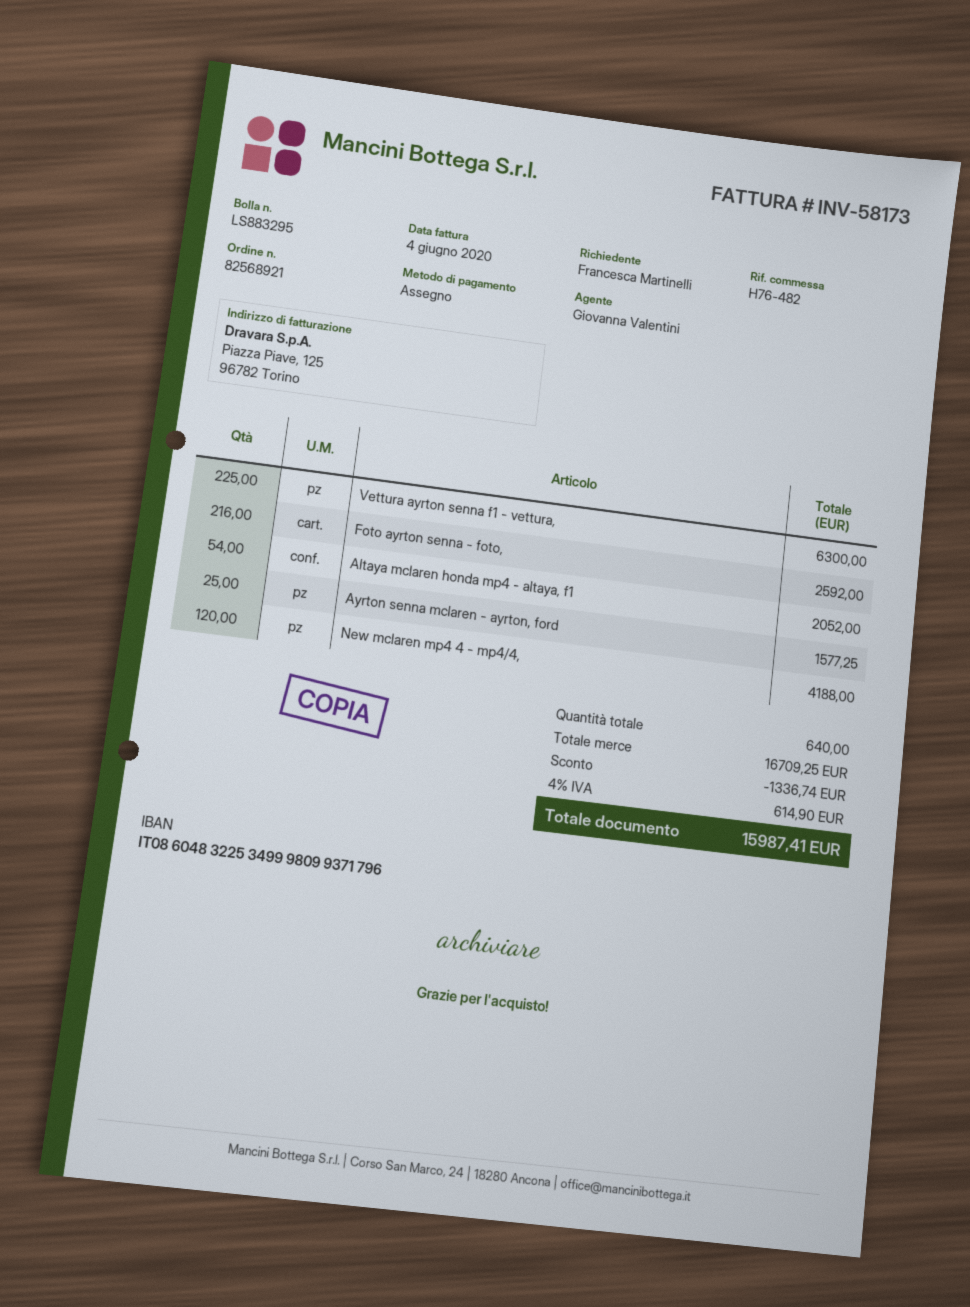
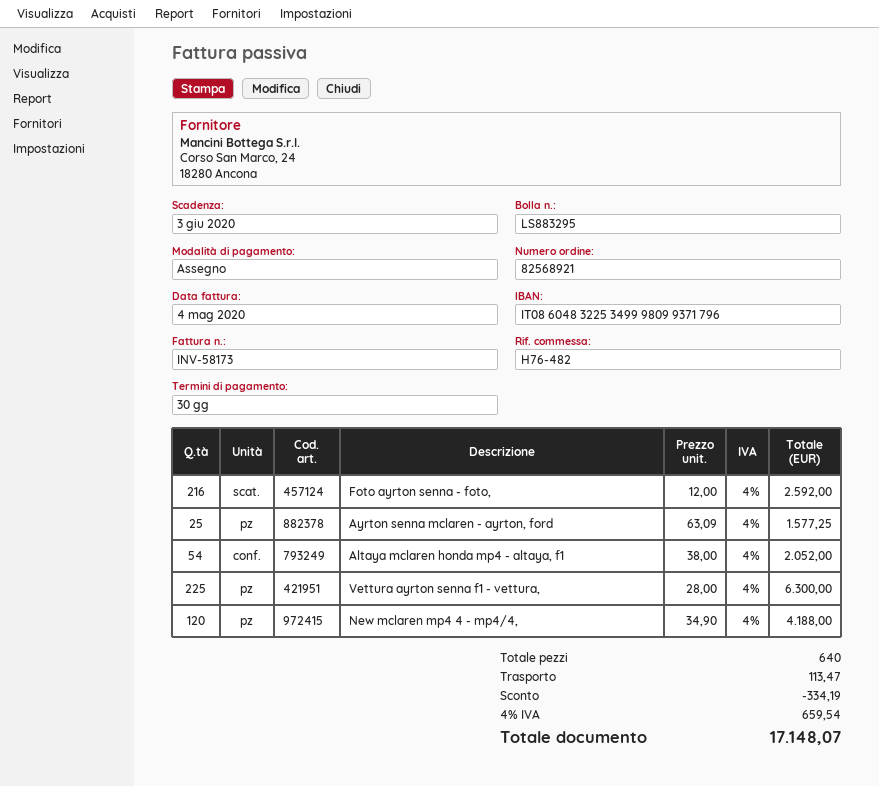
invoice date: 2020-06-04 -> 2020-05-04
discount: 1336.74 -> 334.19
shipping: none -> 113.47
tax: 4% = 614.90 -> 4% = 659.54
total: 15987.41 -> 17148.07

